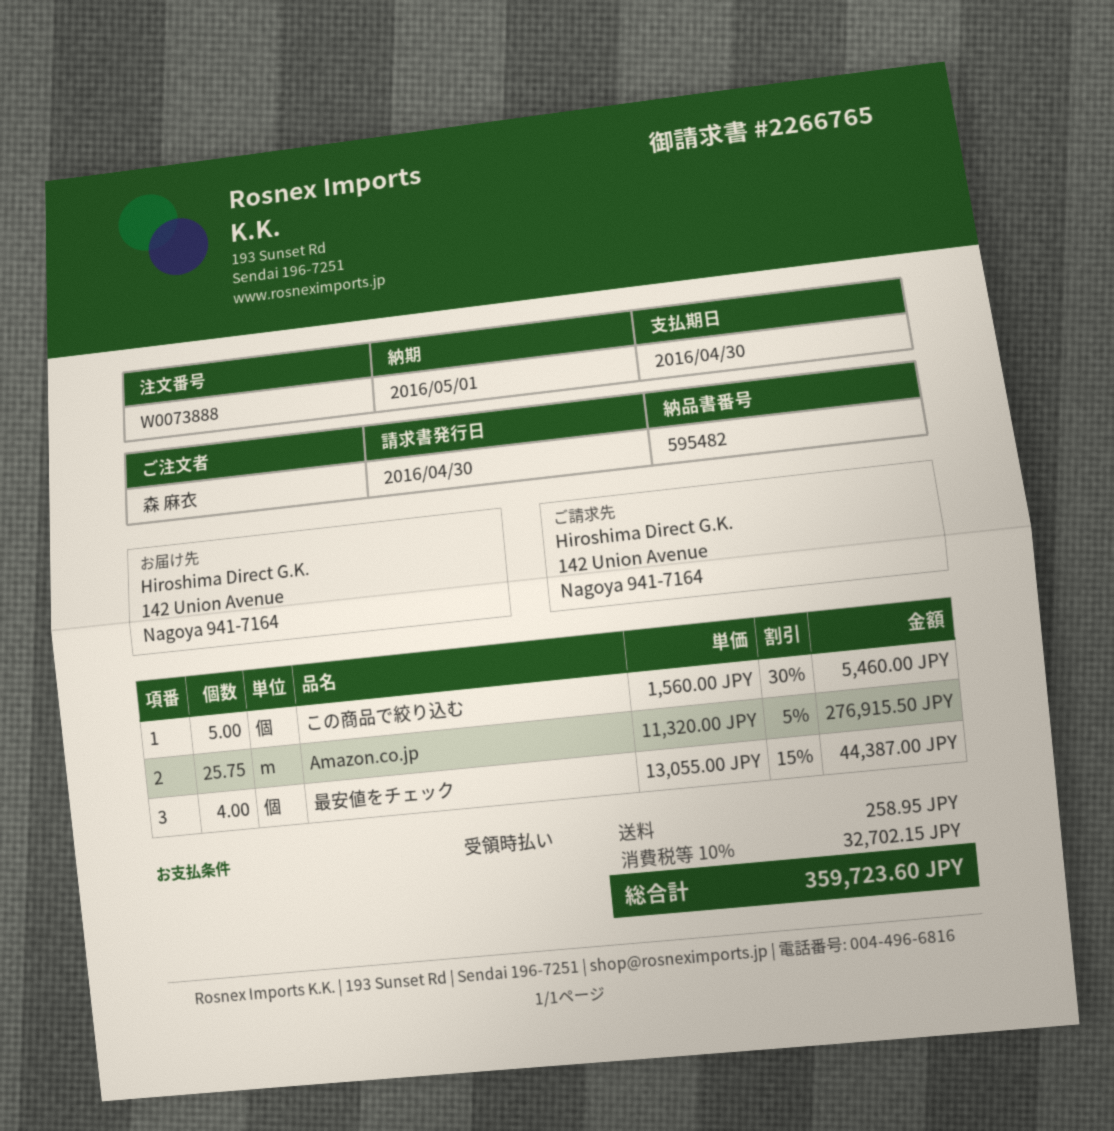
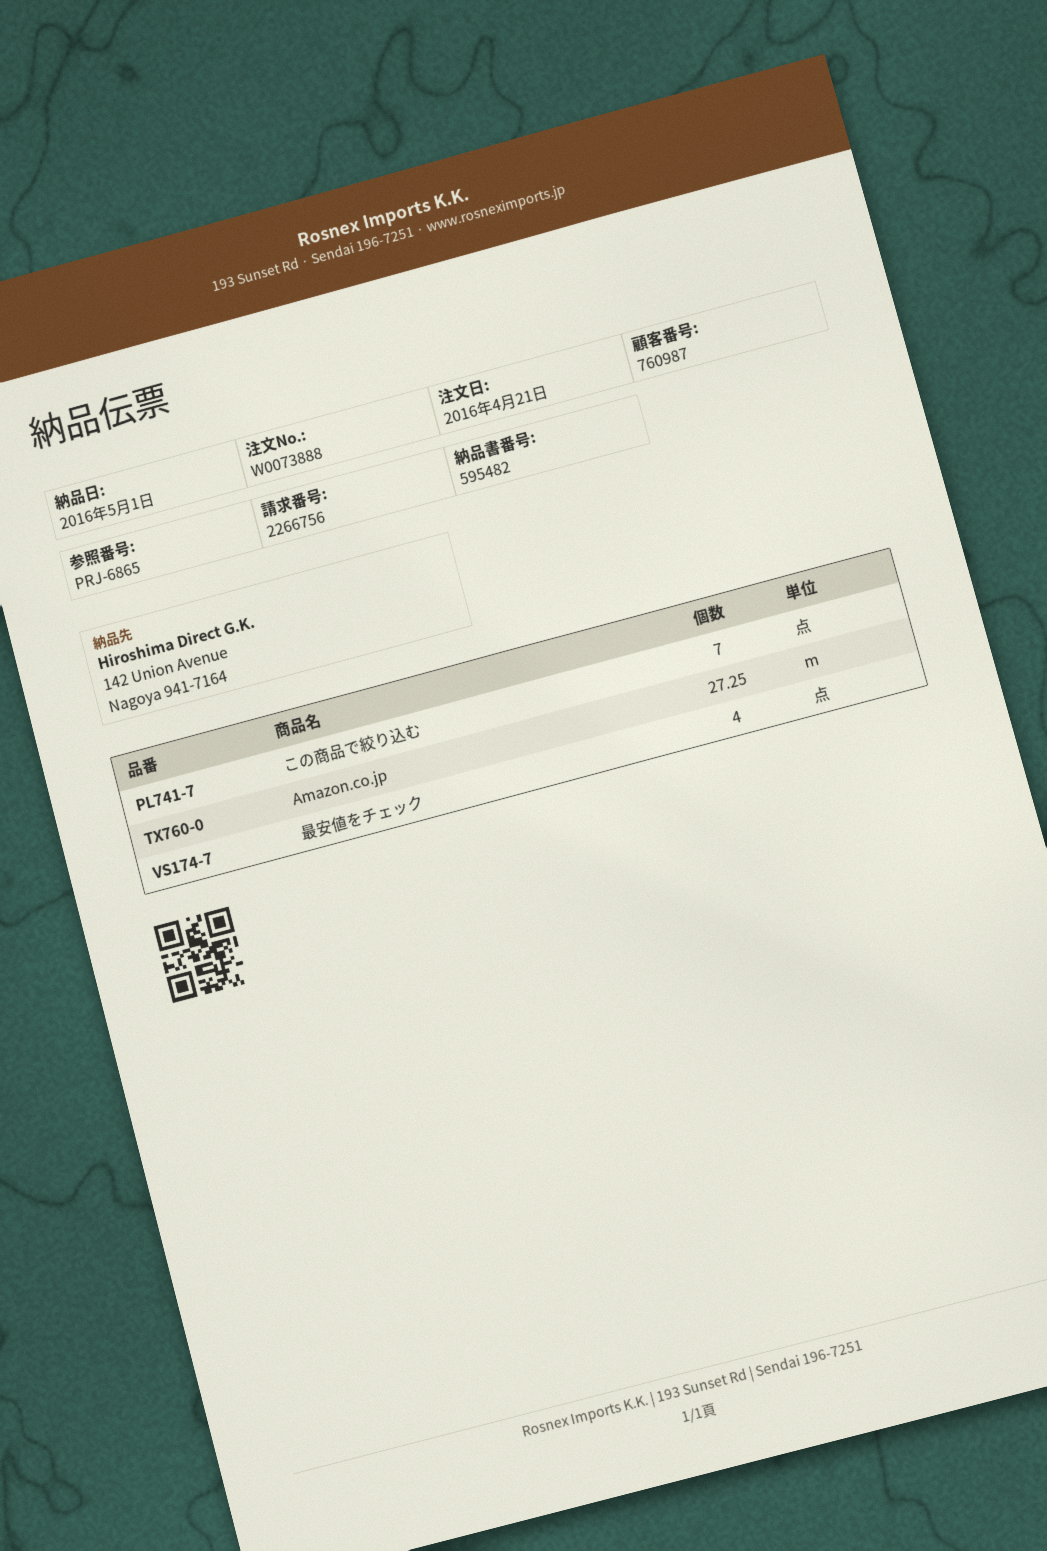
invoice number: 2266765 -> 2266756
この商品で絞り込む: 5 -> 7
Amazon.co.jp: 25.75 -> 27.25

